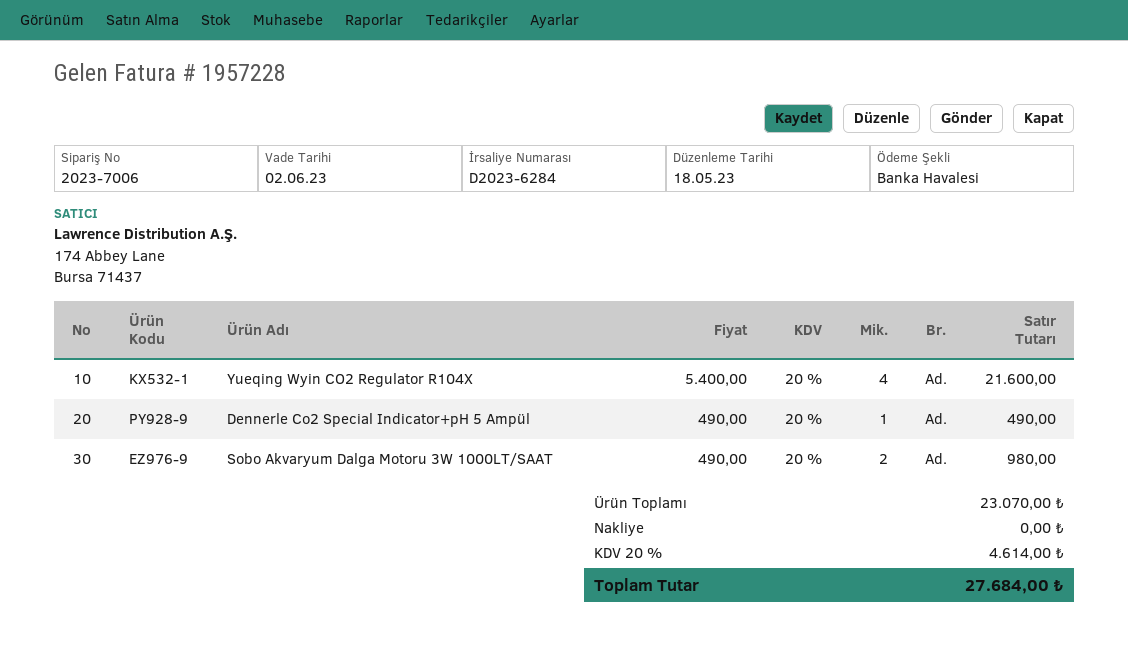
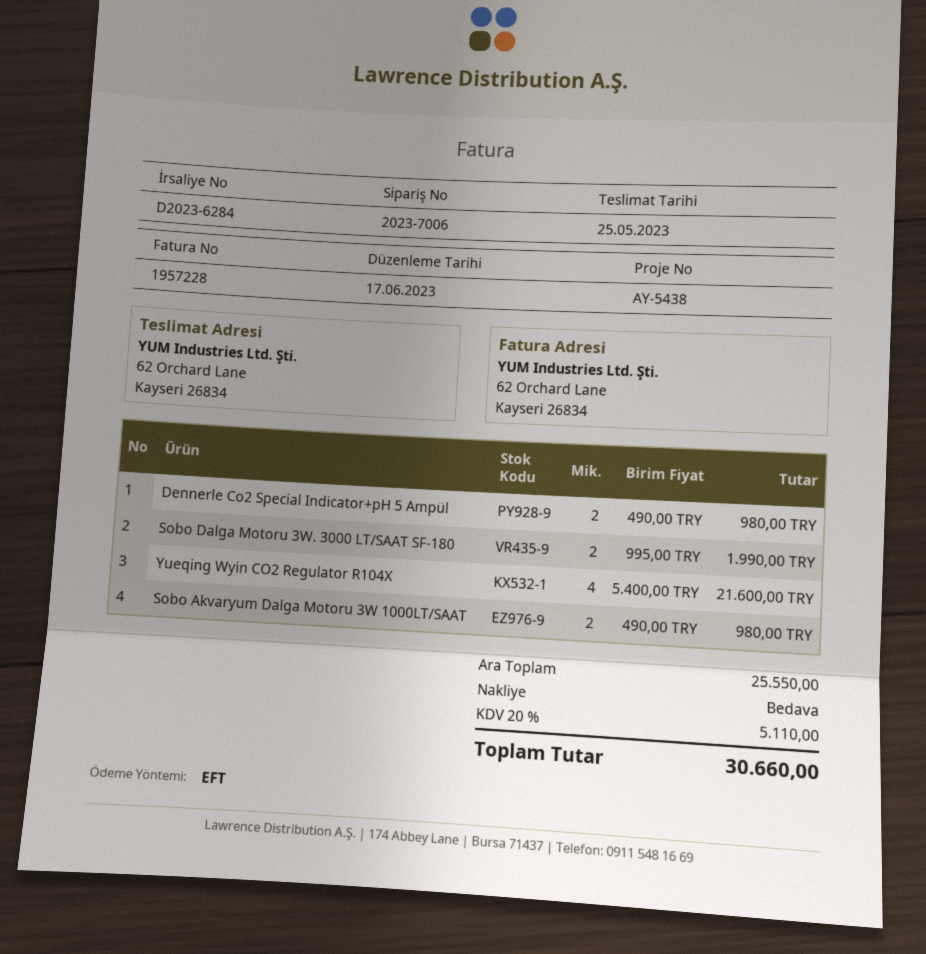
invoice date: 2023-05-18 -> 2023-06-17
Dennerle Co2 Special Indicator+pH 5 Ampül: 1 x 490.00 = 490.00 -> 2 x 490.00 = 980.00
Sobo Dalga Motoru 3W. 3000 LT/SAAT SF-180: none -> 2 x 995.00 = 1990.00
subtotal: 23070.00 -> 25550.00
tax: 20% = 4614.00 -> 20% = 5110.00
total: 27684.00 -> 30660.00

